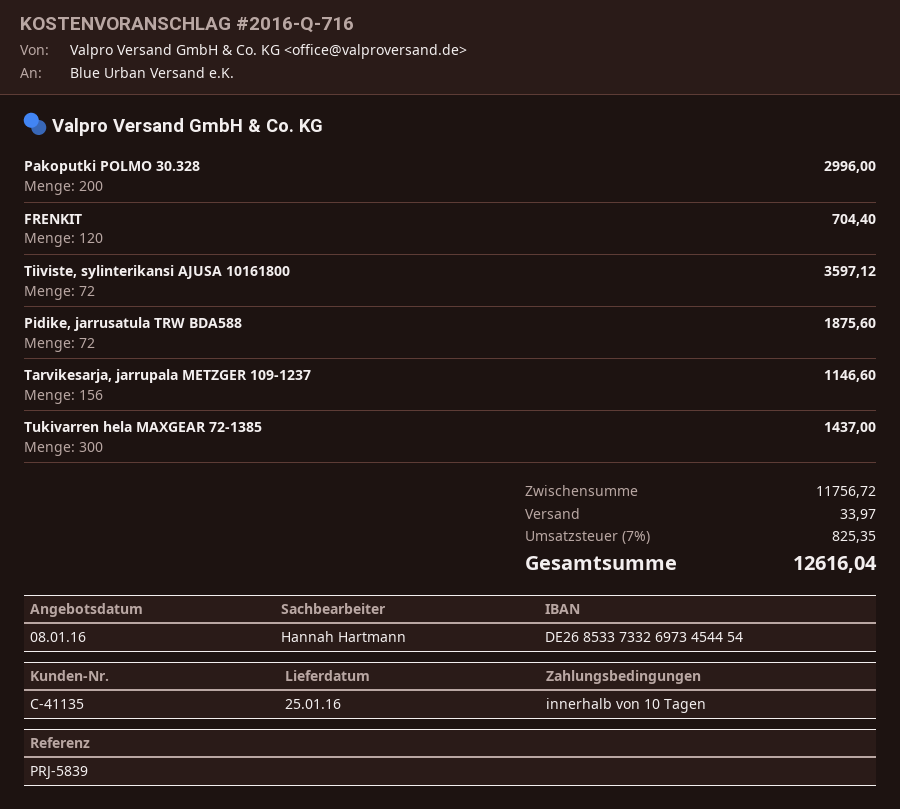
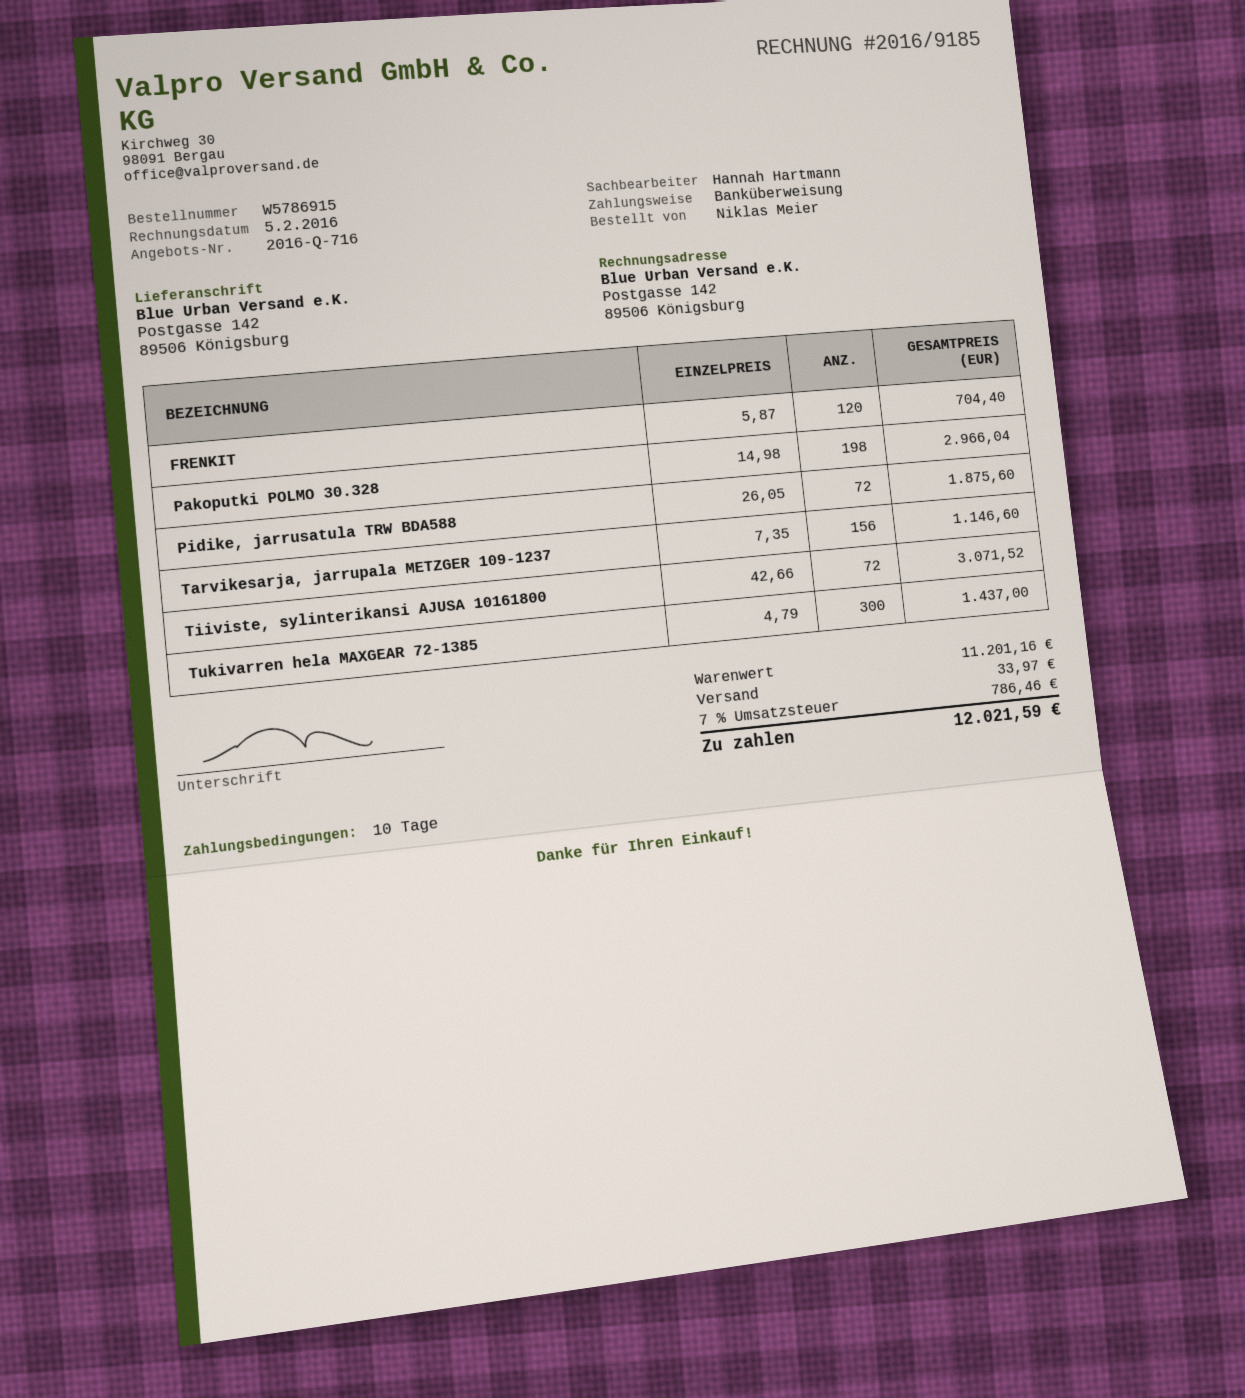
Pakoputki POLMO 30.328: 200 for 2996.00 -> 198 for 2966.04
Tiiviste, sylinterikansi AJUSA 10161800: 72 for 3597.12 -> 72 for 3071.52
subtotal: 11756.72 -> 11201.16
tax: 7% = 825.35 -> 7% = 786.46
total: 12616.04 -> 12021.59

